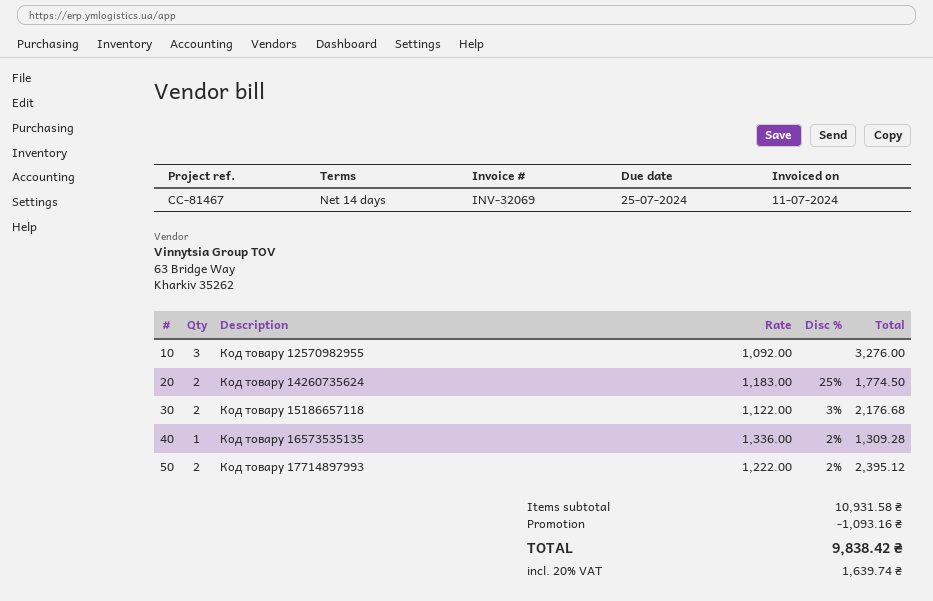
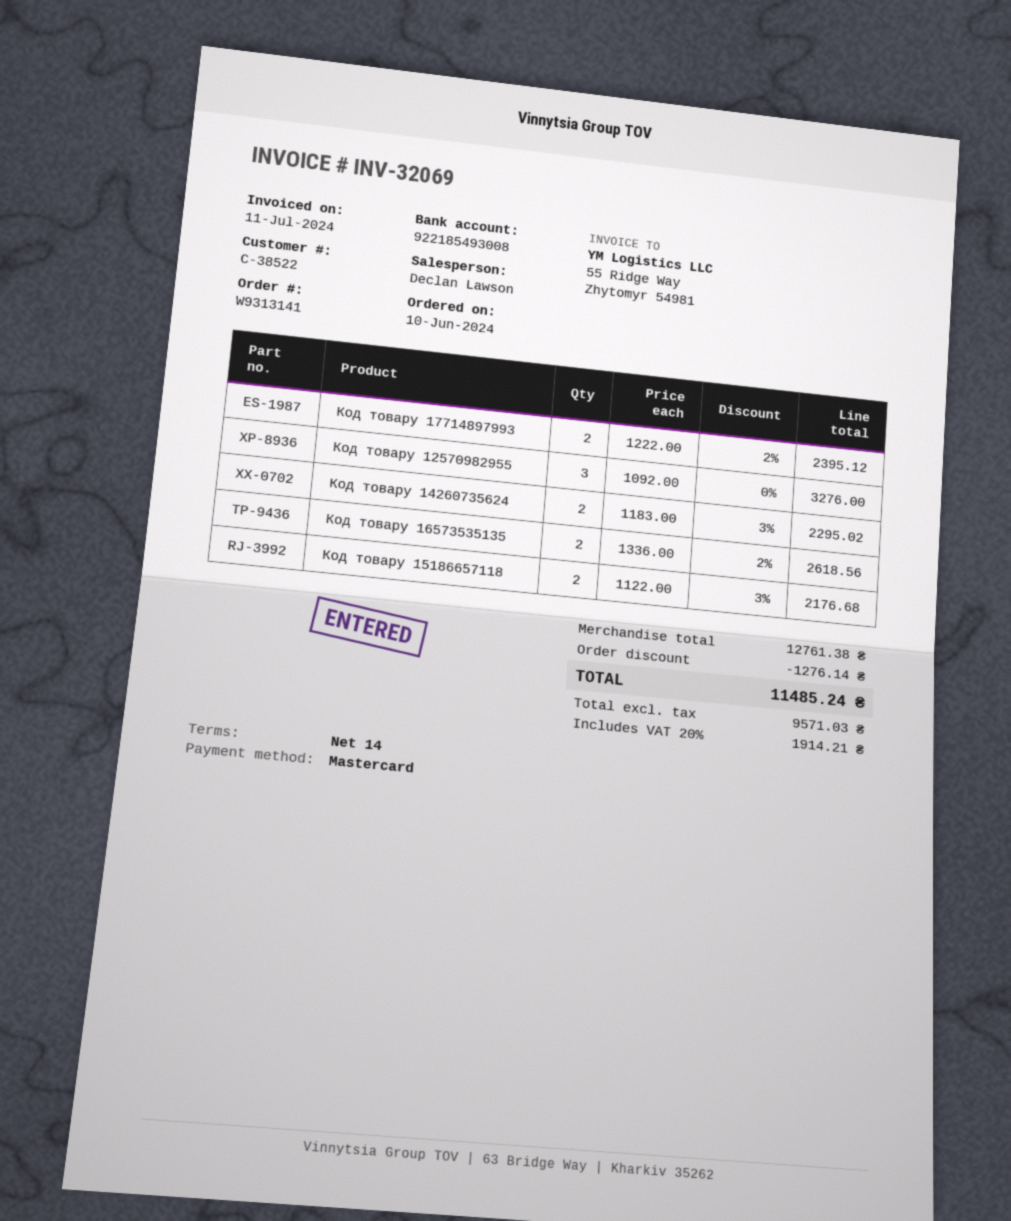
Код товару 14260735624: 2 x 1183.00 - 25% = 1774.50 -> 2 x 1183.00 - 3% = 2295.02
Код товару 16573535135: 1 x 1336.00 - 2% = 1309.28 -> 2 x 1336.00 - 2% = 2618.56
subtotal: 10931.58 -> 12761.38
discount: 1093.16 -> 1276.14
tax: 20% = 1639.74 -> 20% = 1914.21
total: 9838.42 -> 11485.24

